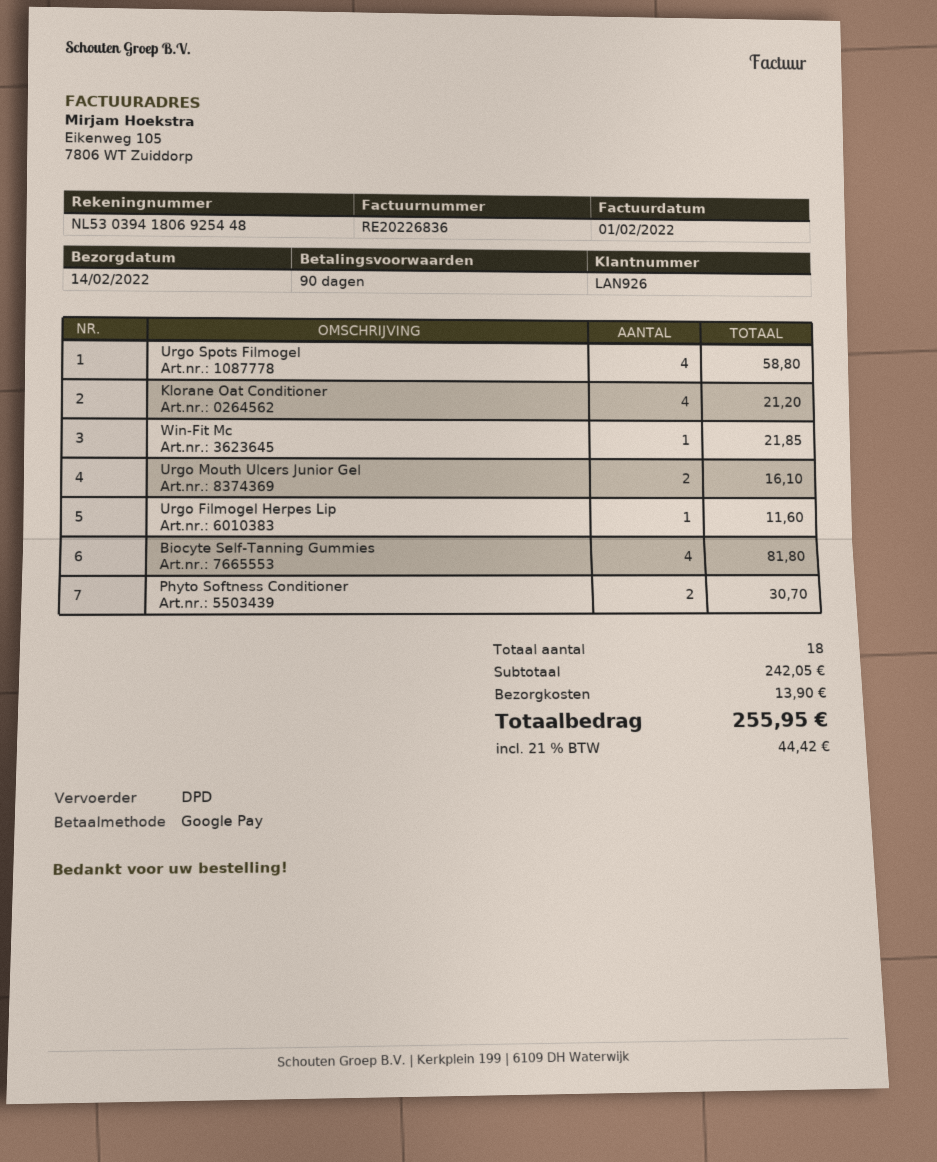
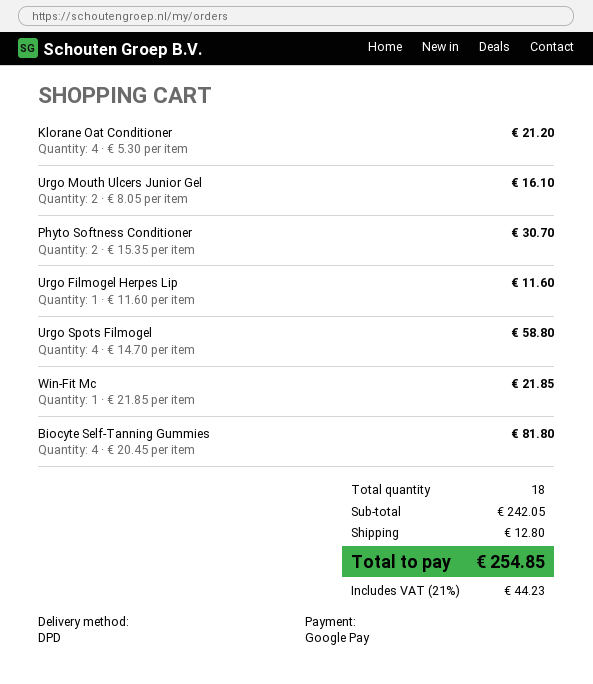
shipping: 13.90 -> 12.80
tax: 21% = 44.42 -> 21% = 44.23
total: 255.95 -> 254.85

